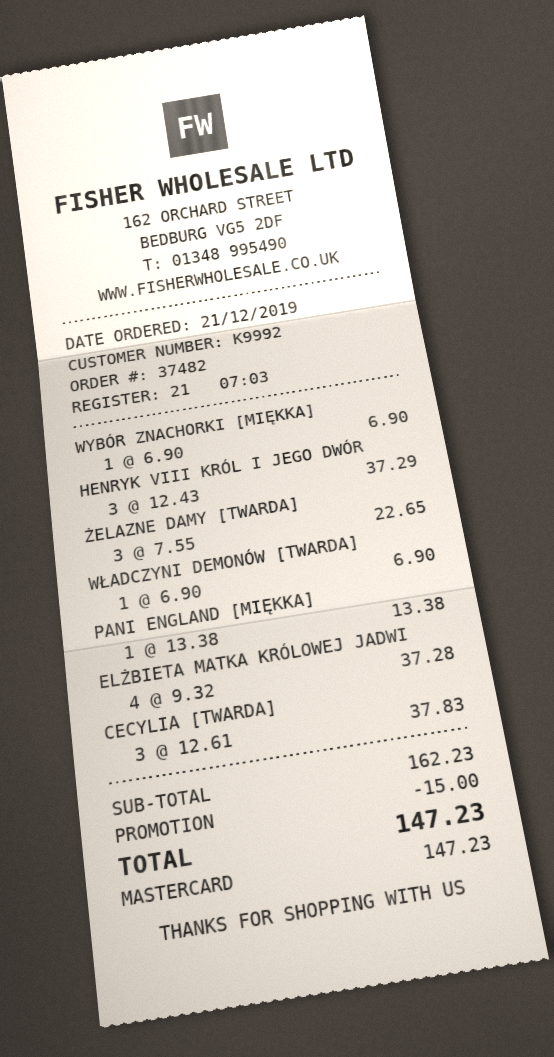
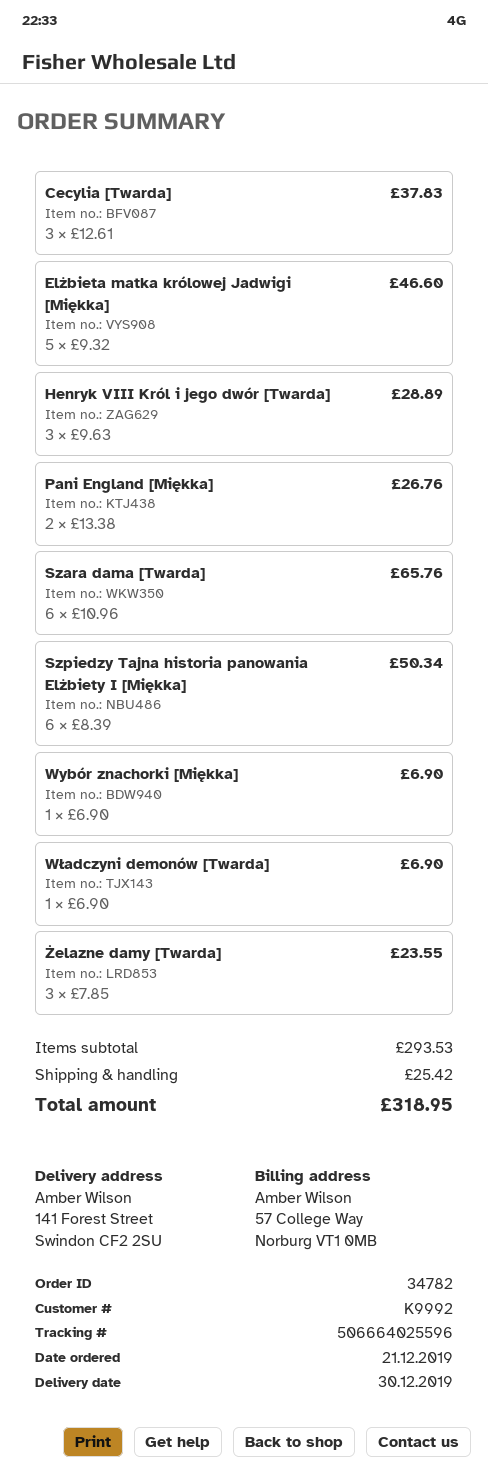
order number: 37482 -> 34782
HENRYK VIII KRÓL I JEGO DWÓR: 3 x 12.43 = 37.29 -> 3 x 9.63 = 28.89
ŻELAZNE DAMY [TWARDA]: 3 x 7.55 = 22.65 -> 3 x 7.85 = 23.55
PANI ENGLAND [MIĘKKA]: 1 x 13.38 = 13.38 -> 2 x 13.38 = 26.76
ELŻBIETA MATKA KRÓLOWEJ JADWI: 4 x 9.32 = 37.28 -> 5 x 9.32 = 46.60
Szara dama [Twarda]: none -> 6 x 10.96 = 65.76
Szpiedzy Tajna historia panowania Elżbiety I [Miękka]: none -> 6 x 8.39 = 50.34
subtotal: 162.23 -> 293.53
discount: 15.00 -> none
shipping: none -> 25.42
total: 147.23 -> 318.95

